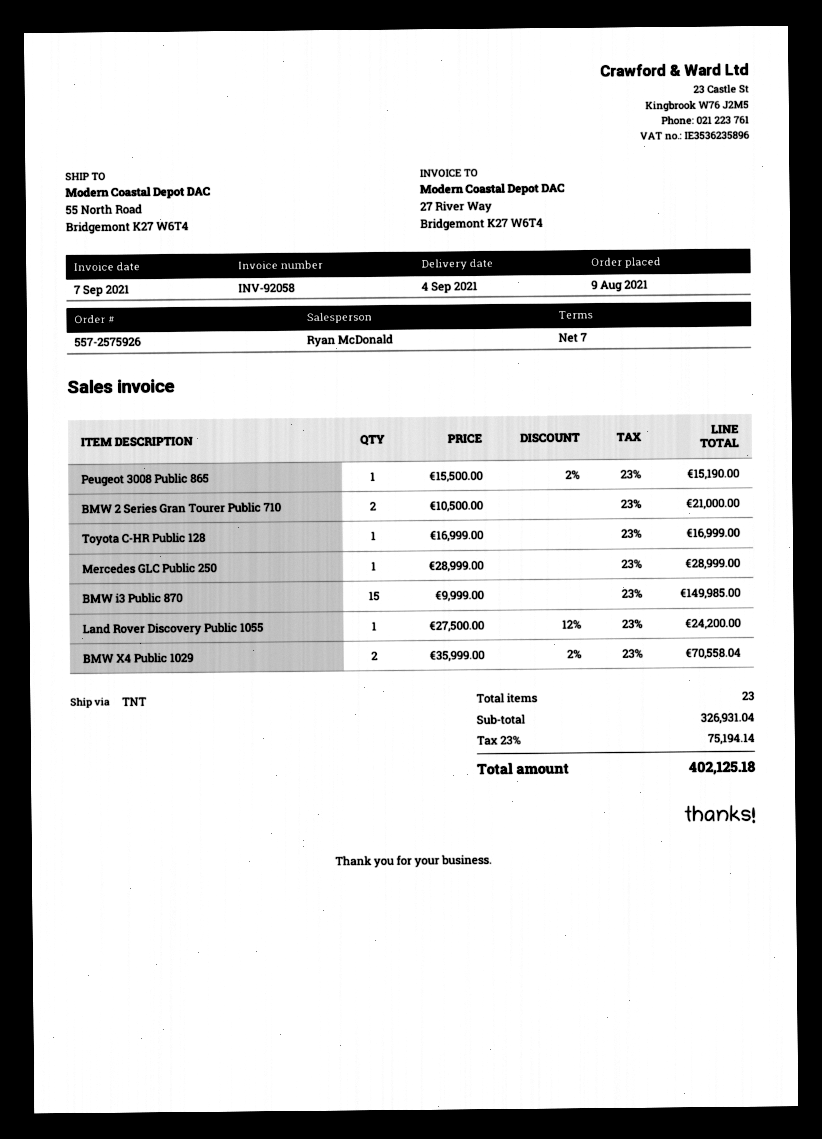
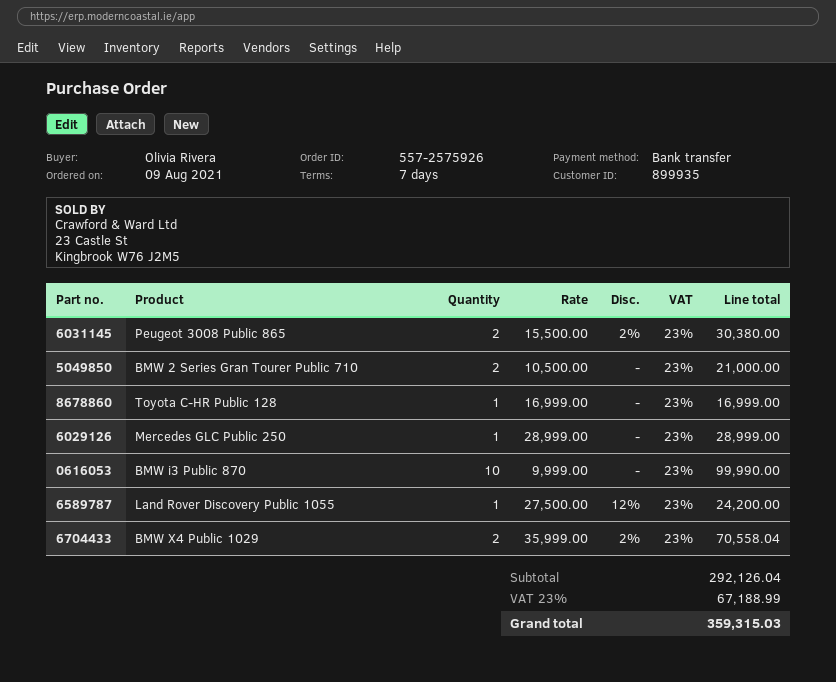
Peugeot 3008 Public 865: 1 x 15500.00 - 2% = 15190.00 -> 2 x 15500.00 - 2% = 30380.00
BMW i3 Public 870: 15 x 9999.00 = 149985.00 -> 10 x 9999.00 = 99990.00
subtotal: 326931.04 -> 292126.04
tax: 23% = 75194.14 -> 23% = 67188.99
total: 402125.18 -> 359315.03

